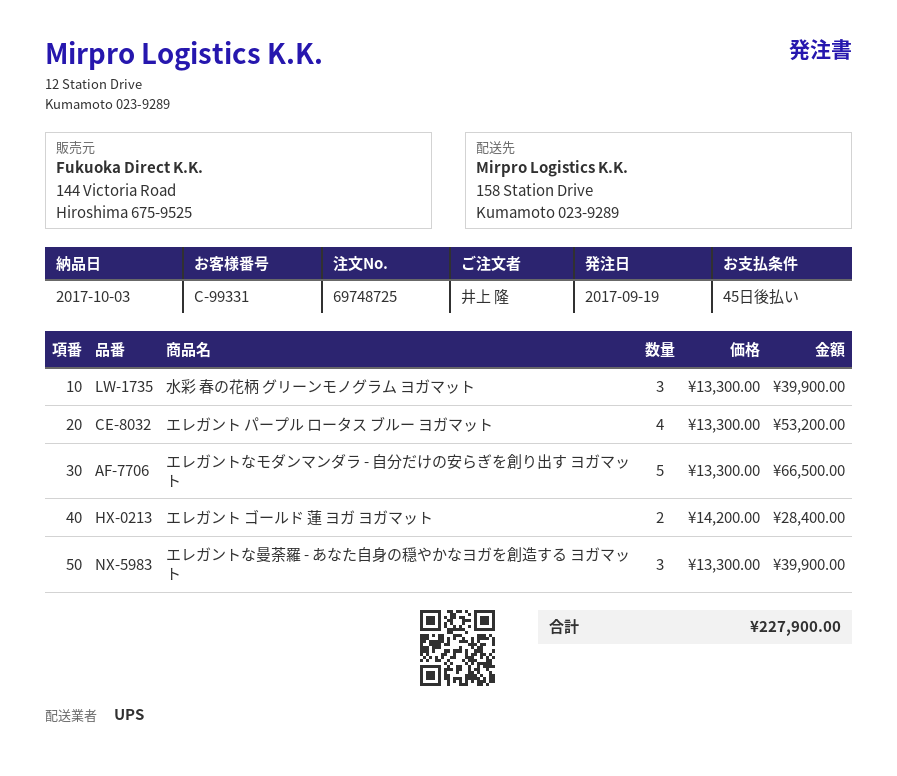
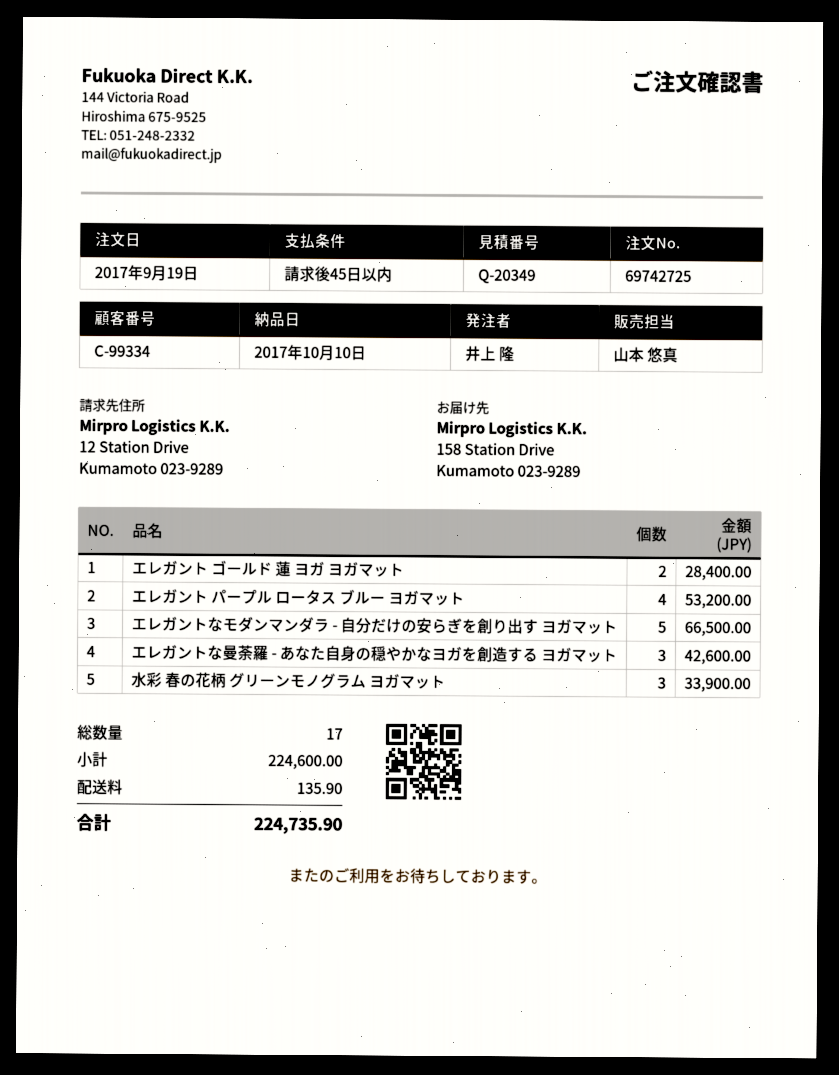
order number: 69748725 -> 69742725
delivery date: 2017-10-03 -> 2017-10-10
customer number: C-99331 -> C-99334
水彩 春の花柄 グリーンモノグラム ヨガマット: 3 for 39900.00 -> 3 for 33900.00
エレガントな曼荼羅 - あなた自身の穏やかなヨガを創造する ヨガマット: 3 for 39900.00 -> 3 for 42600.00
shipping: none -> 135.90
total: 227900.00 -> 224735.90

